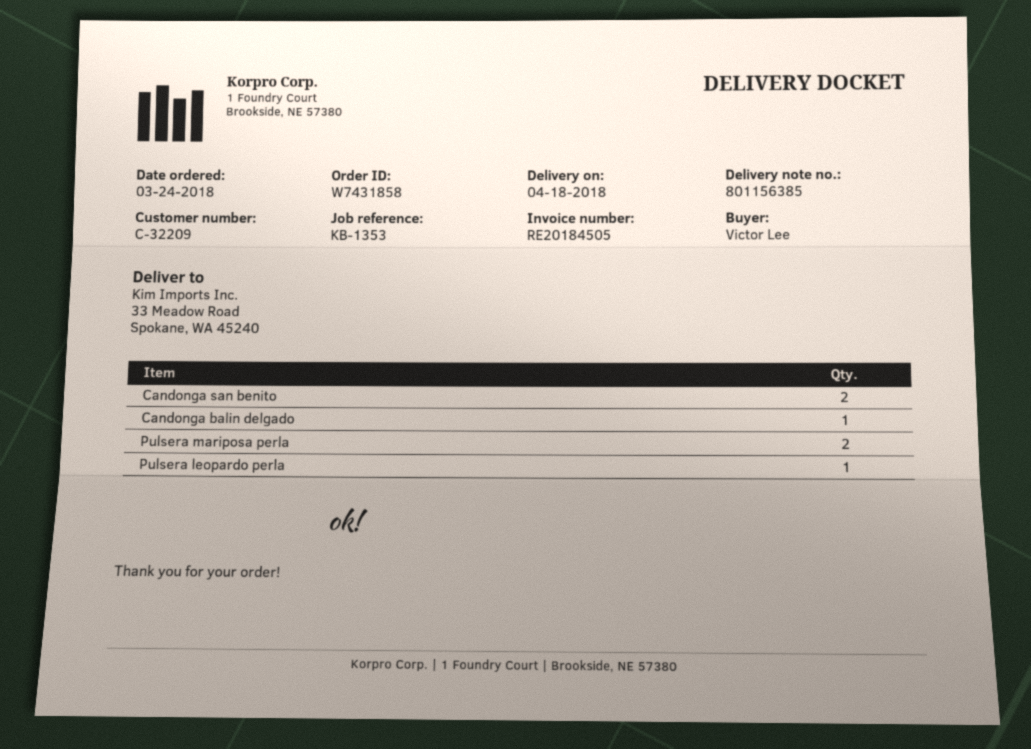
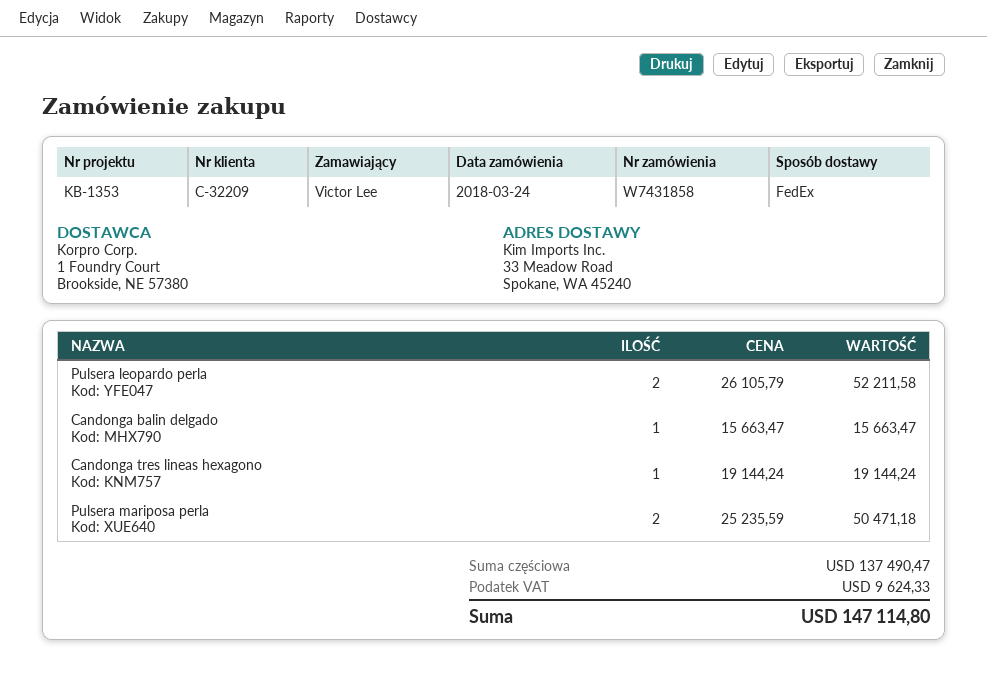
Candonga san benito: 2 -> none
Pulsera leopardo perla: 1 -> 2
Candonga tres lineas hexagono: none -> 1

